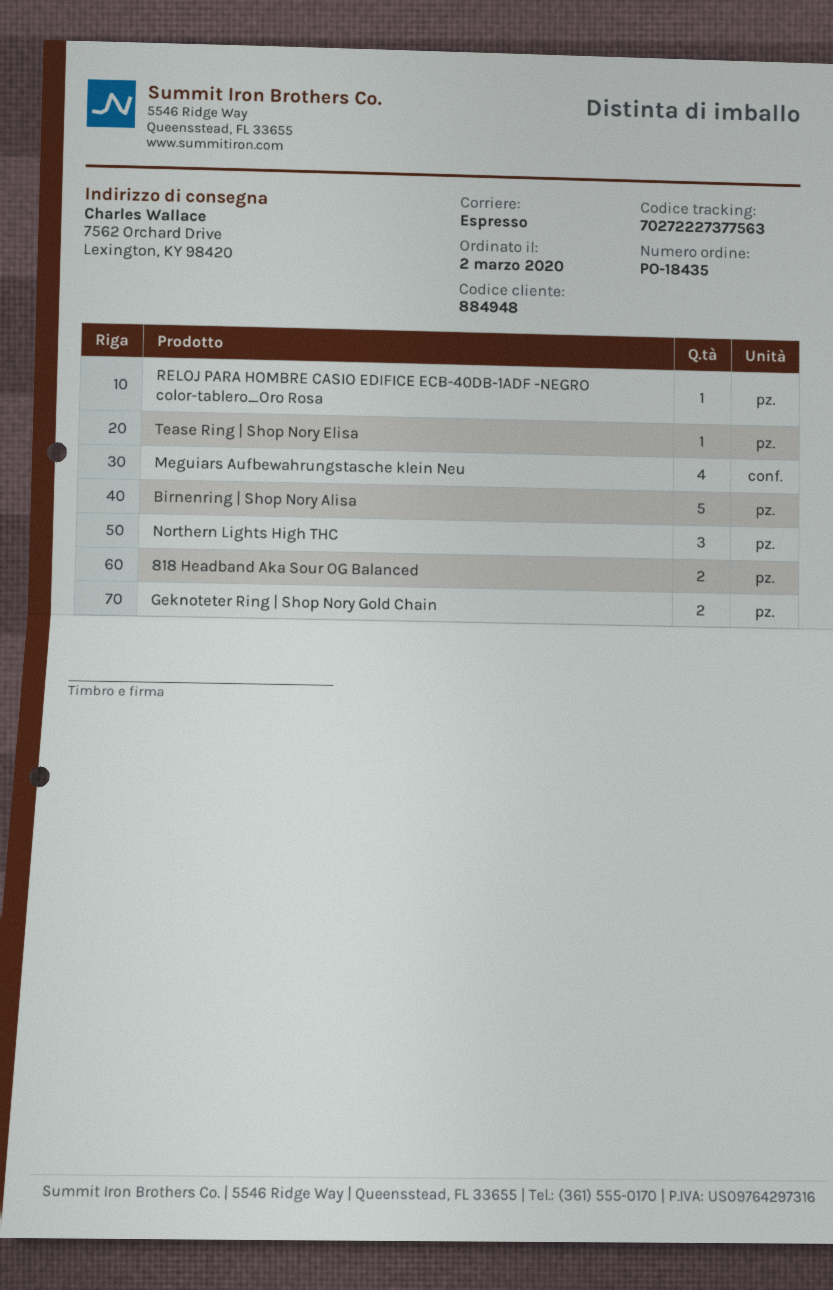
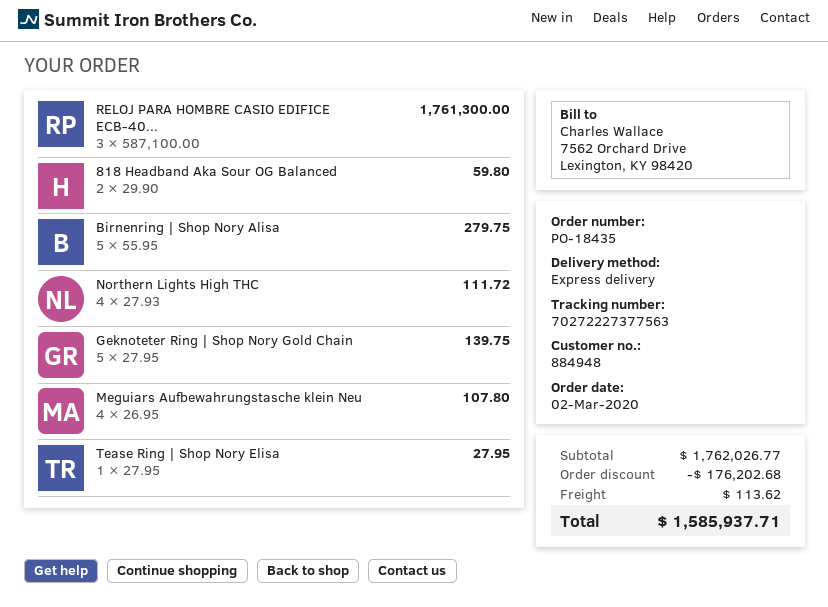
RELOJ PARA HOMBRE CASIO EDIFICE ECB-40DB-1ADF -NEGRO color-tablero_Oro Rosa: 1 -> 3
Northern Lights High THC: 3 -> 4
Geknoteter Ring | Shop Nory Gold Chain: 2 -> 5

